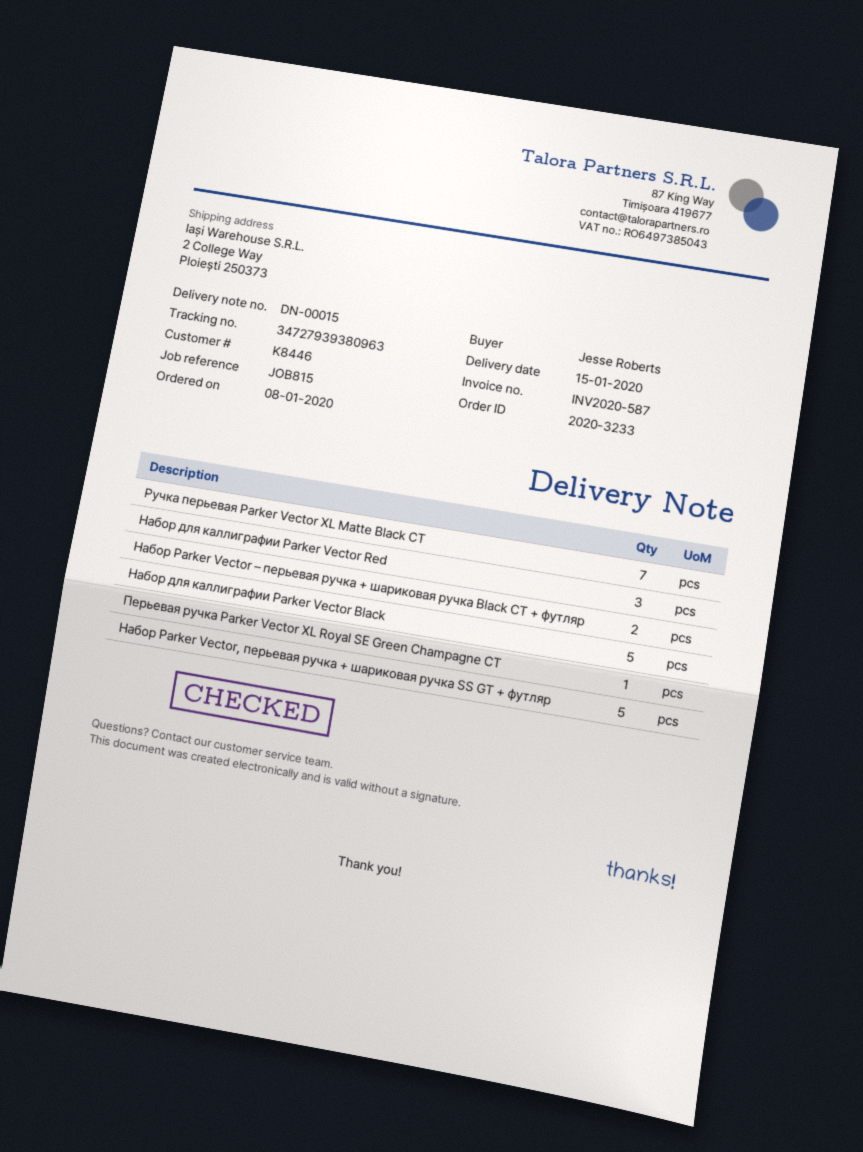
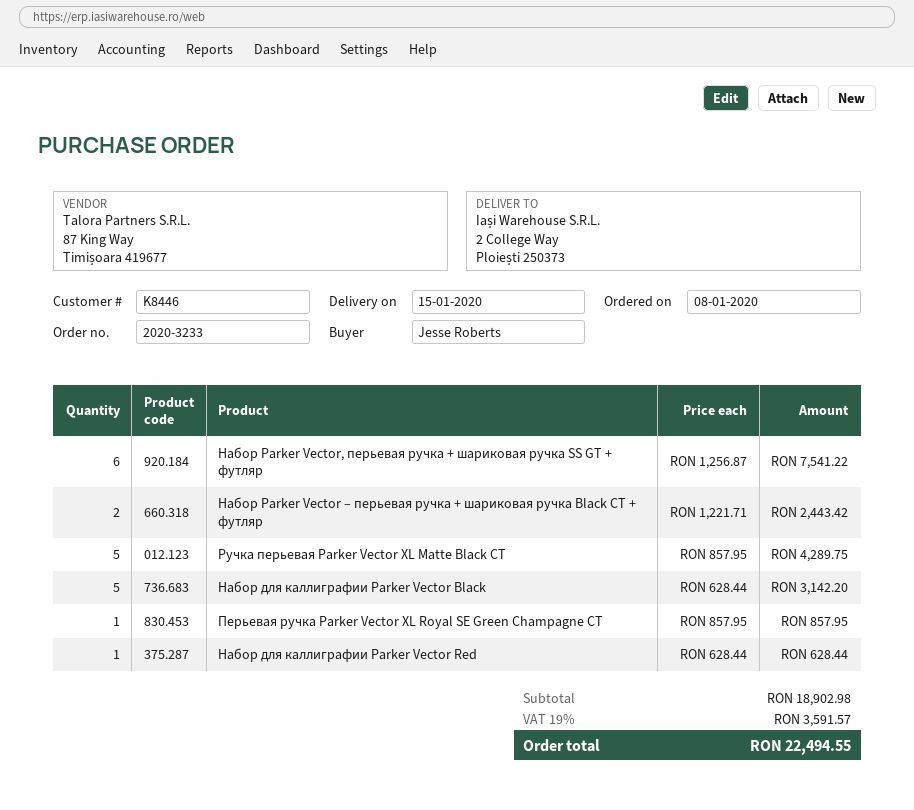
Ручка перьевая Parker Vector XL Matte Black CT: 7 -> 5
Набор для каллиграфии Parker Vector Red: 3 -> 1
Набор Parker Vector, перьевая ручка + шариковая ручка SS GT + футляр: 5 -> 6

